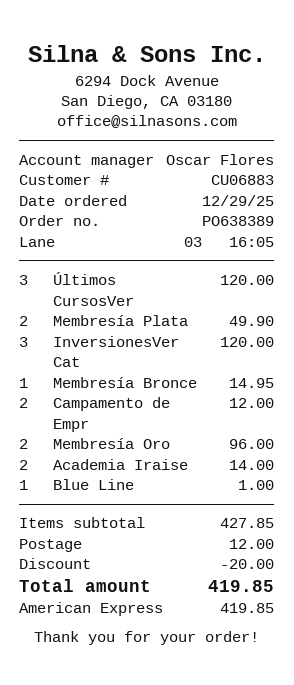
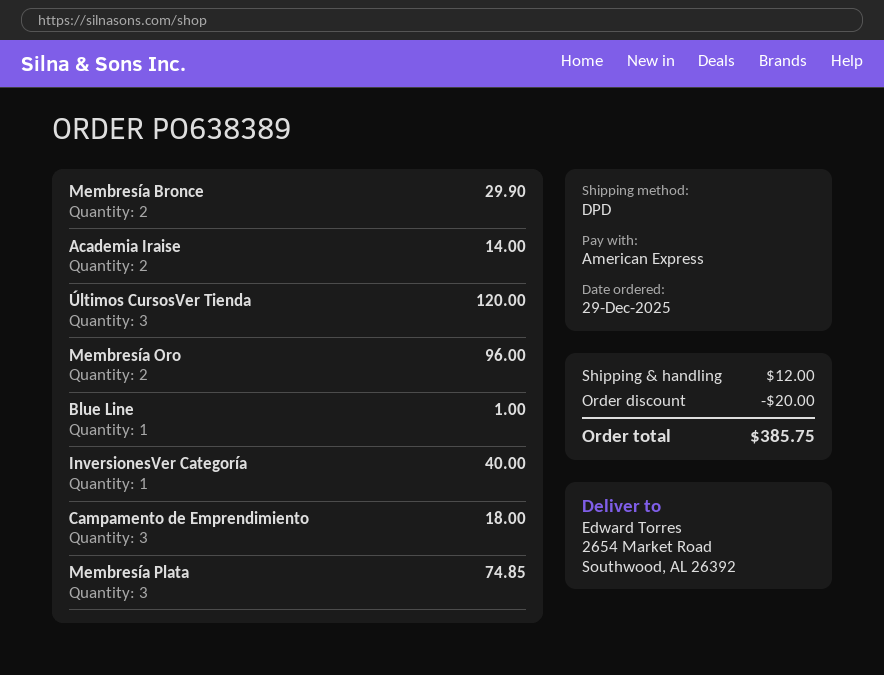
Membresía Plata: 2 for 49.90 -> 3 for 74.85
InversionesVer Cat: 3 for 120.00 -> 1 for 40.00
Membresía Bronce: 1 for 14.95 -> 2 for 29.90
Campamento de Empr: 2 for 12.00 -> 3 for 18.00
total: 419.85 -> 385.75

